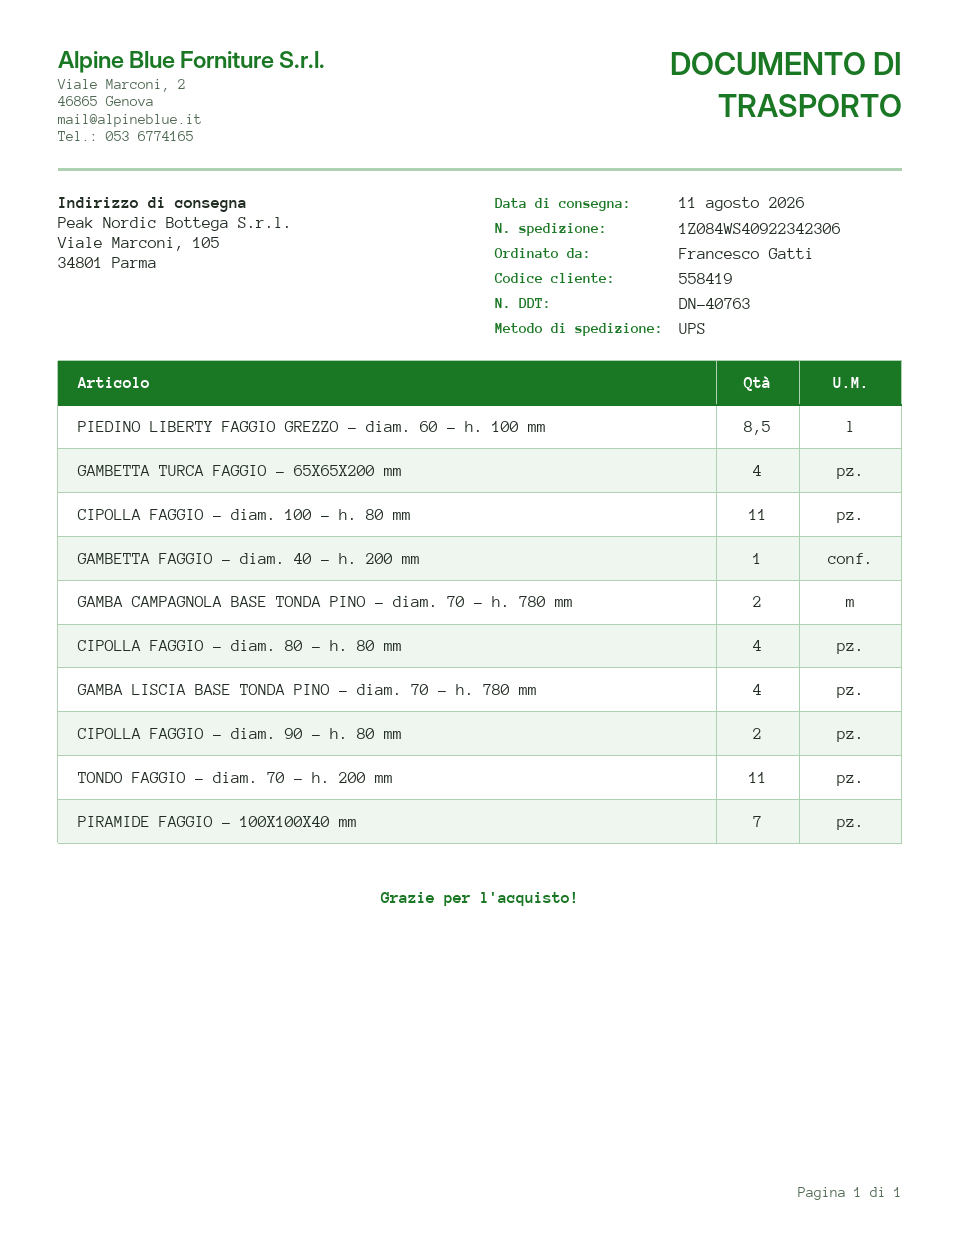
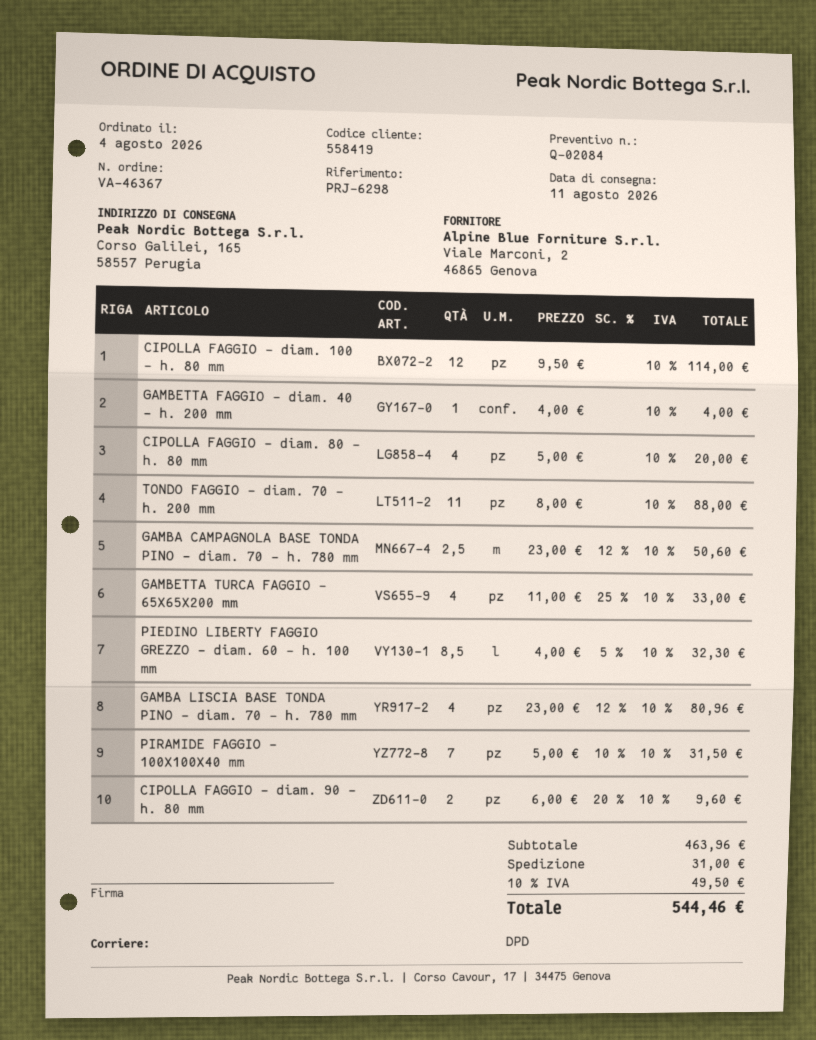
shipping method: UPS -> DPD
ship to: Viale Marconi, 105, 34801 Parma -> Corso Galilei, 165, 58557 Perugia
CIPOLLA FAGGIO - diam. 100 - h. 80 mm: 11 -> 12
GAMBA CAMPAGNOLA BASE TONDA PINO - diam. 70 - h. 780 mm: 2 -> 2.5

